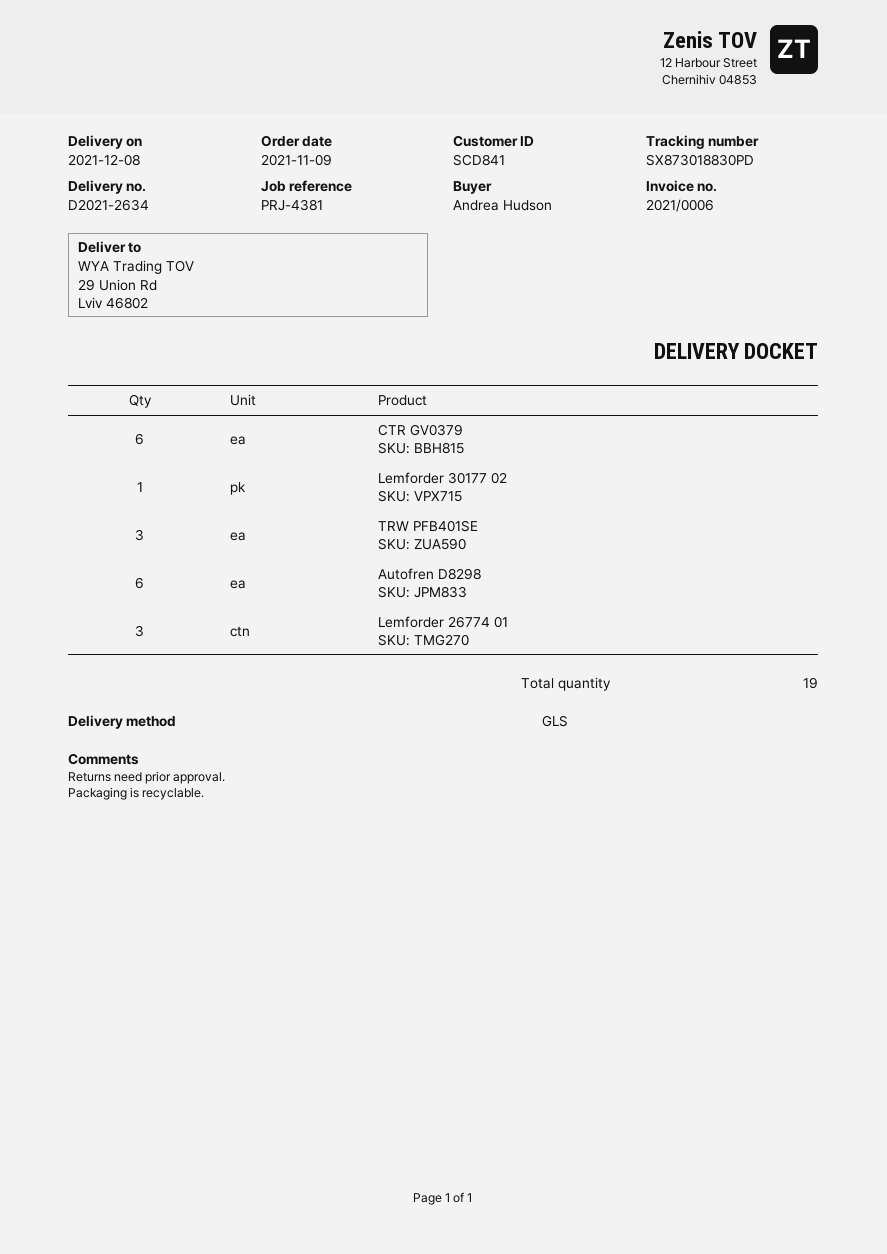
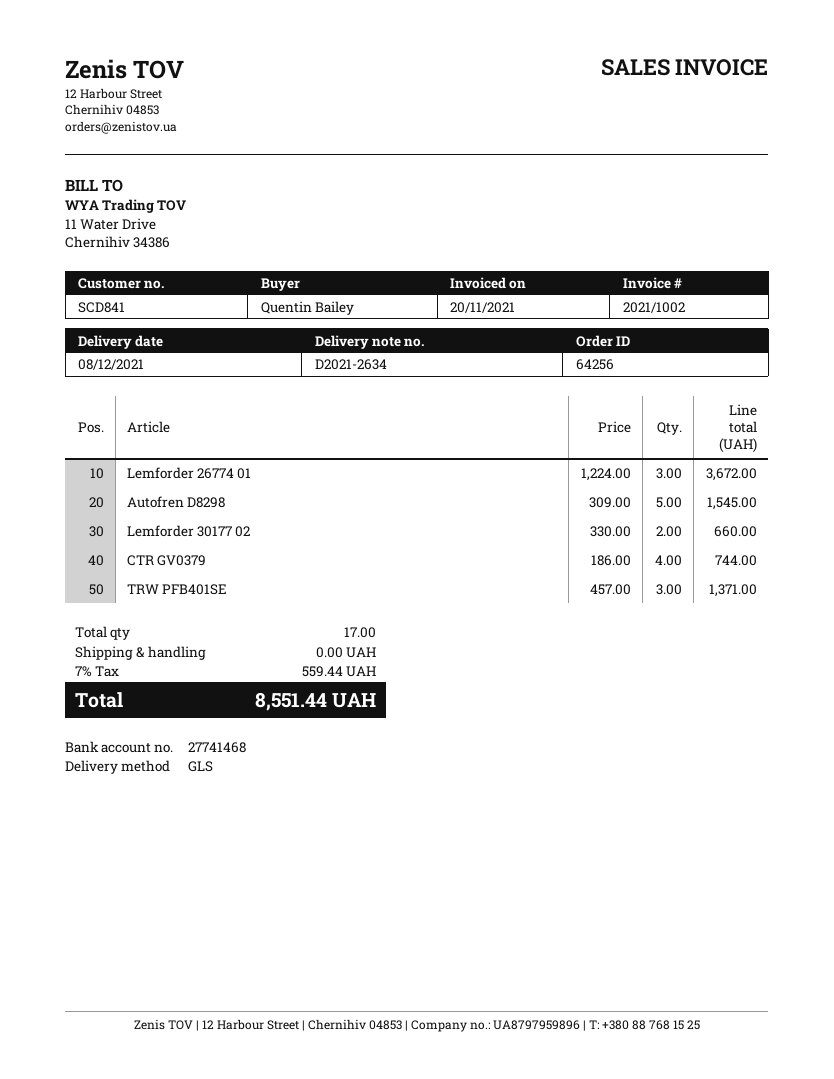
invoice number: 2021/0006 -> 2021/1002
ordered by: Andrea Hudson -> Quentin Bailey
CTR GV0379: 6 -> 4
Lemforder 30177 02: 1 -> 2
Autofren D8298: 6 -> 5
total quantity: 19 -> 17

